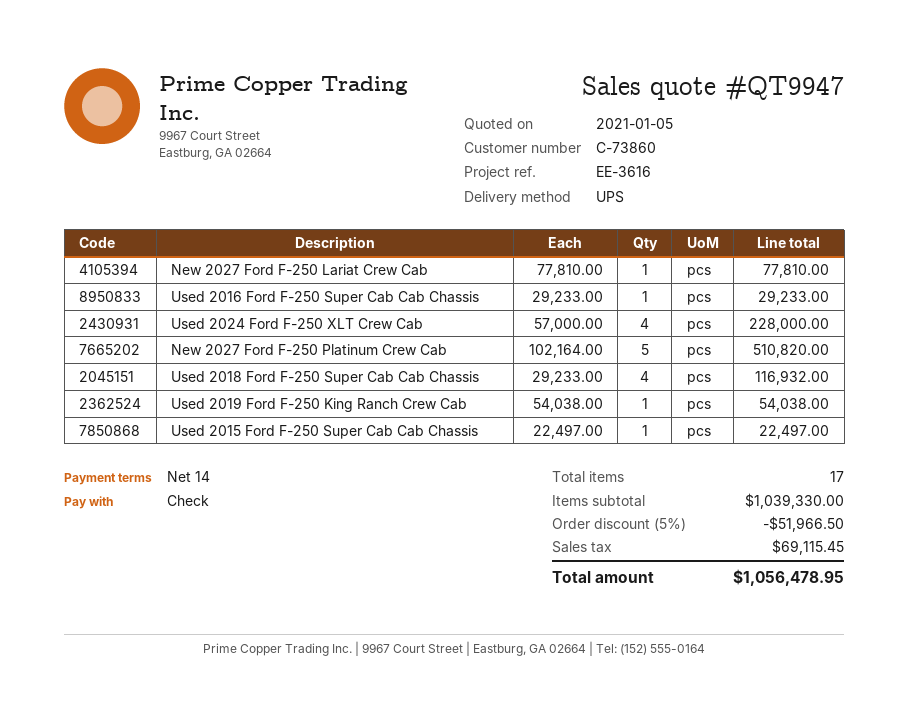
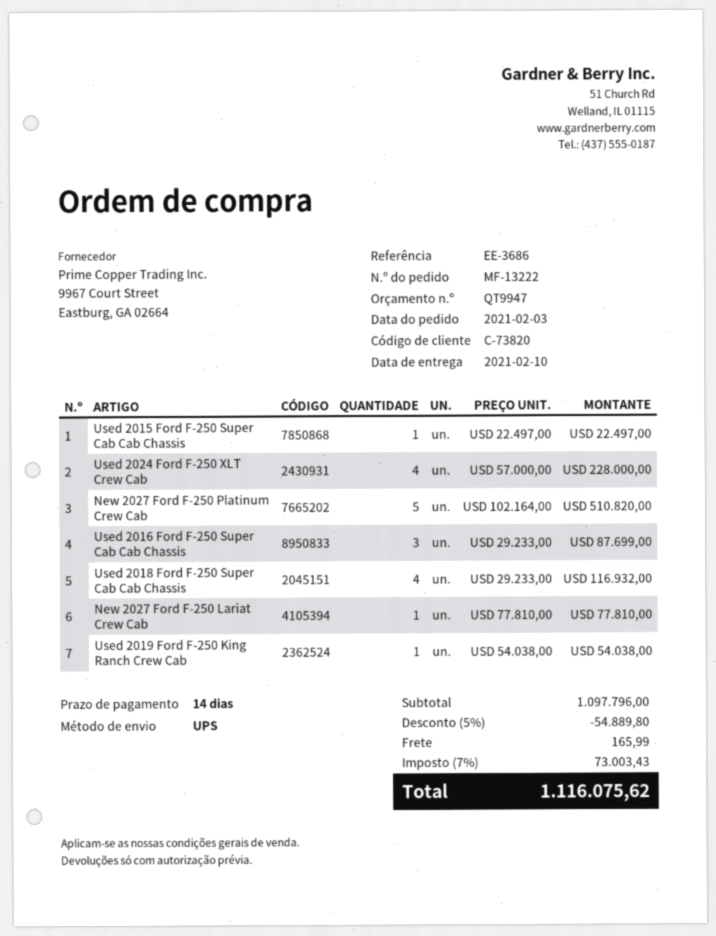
customer number: C-73860 -> C-73820
reference: EE-3616 -> EE-3686
Used 2016 Ford F-250 Super Cab Cab Chassis: 1 x 29233.00 = 29233.00 -> 3 x 29233.00 = 87699.00
subtotal: 1039330.00 -> 1097796.00
discount: 5% = 51966.50 -> 5% = 54889.80
shipping: none -> 165.99
tax: 69115.45 -> 73003.43
total: 1056478.95 -> 1116075.62

